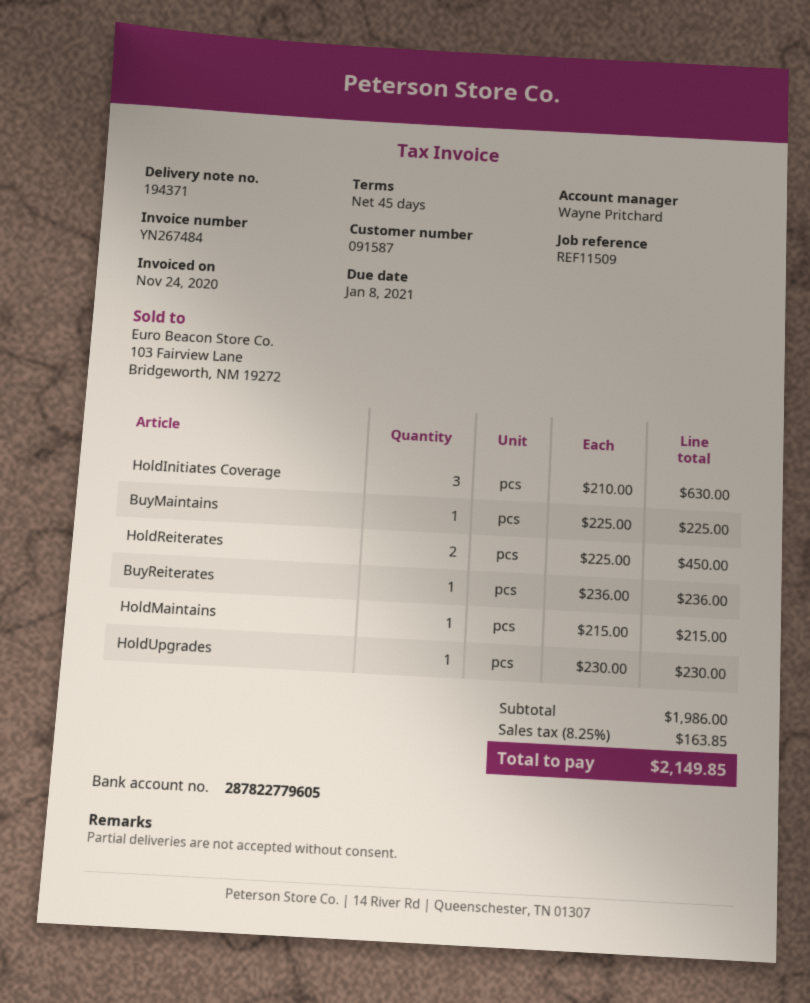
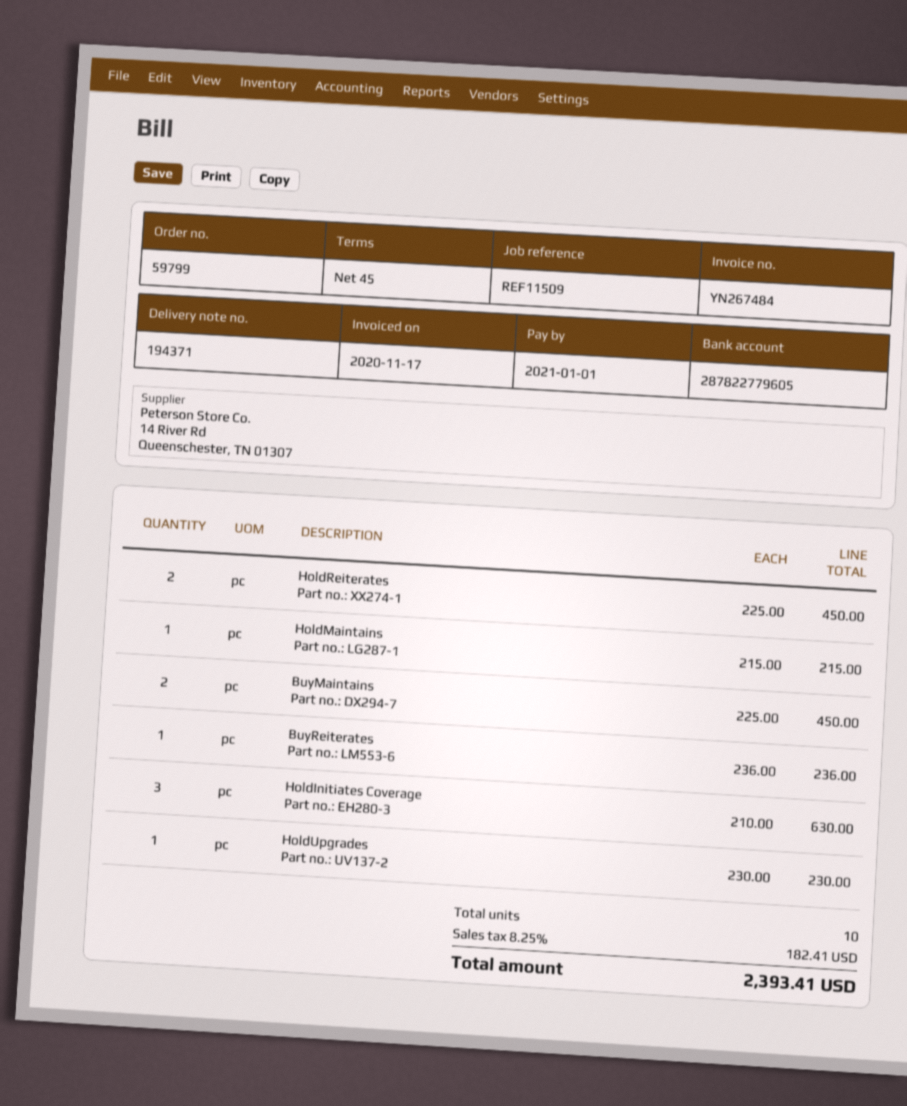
invoice date: 2020-11-24 -> 2020-11-17
due date: 2021-01-08 -> 2021-01-01
BuyMaintains: 1 x 225.00 = 225.00 -> 2 x 225.00 = 450.00
tax: 8.25% = 163.85 -> 8.25% = 182.41
total: 2149.85 -> 2393.41

